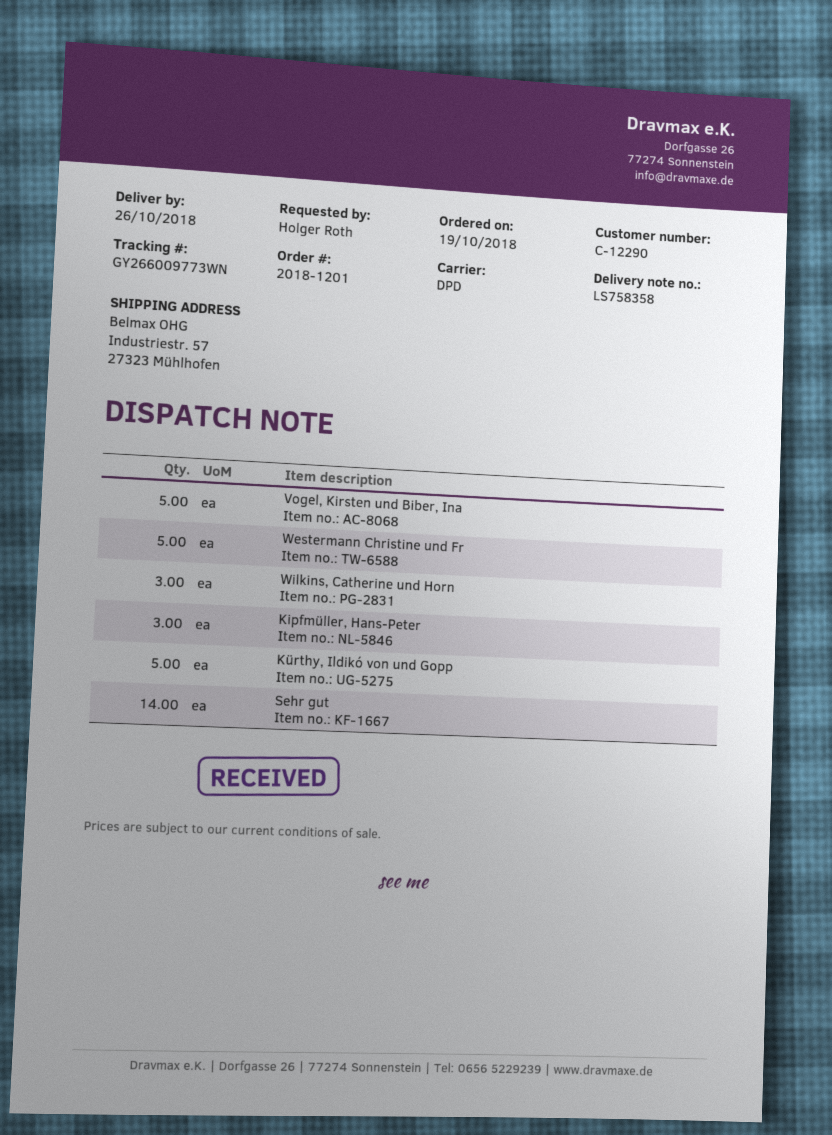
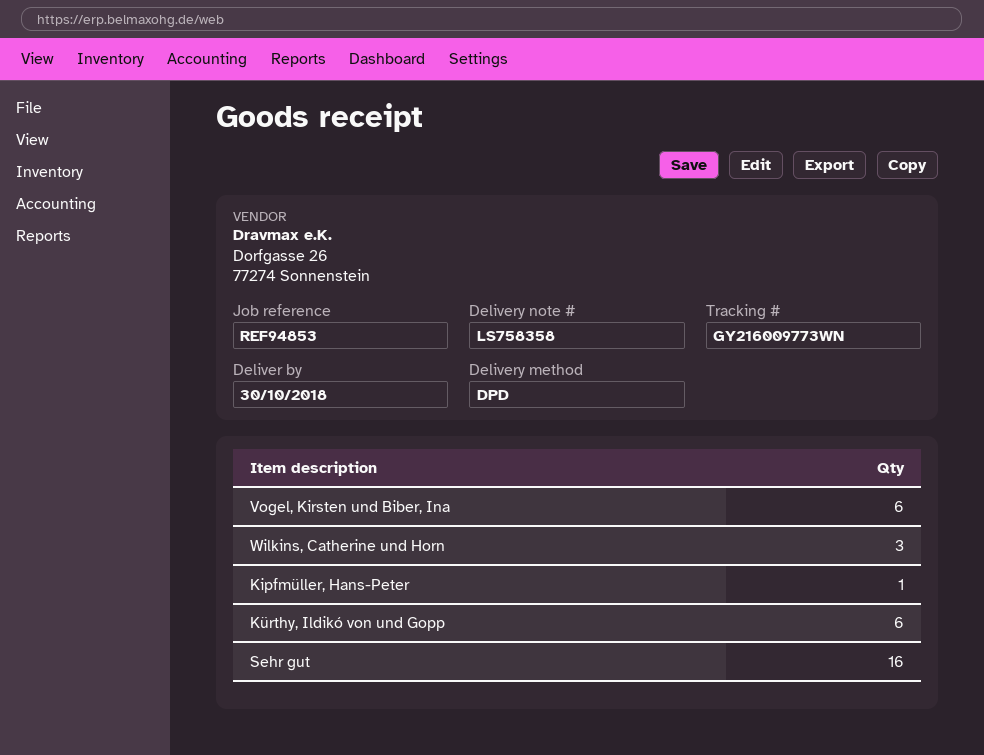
delivery date: 2018-10-26 -> 2018-10-30
tracking number: GY266009773WN -> GY216009773WN
Vogel, Kirsten und Biber, Ina: 5 -> 6
Westermann Christine und Fr: 5 -> none
Kipfmüller, Hans-Peter: 3 -> 1
Kürthy, Ildikó von und Gopp: 5 -> 6
Sehr gut: 14 -> 16

